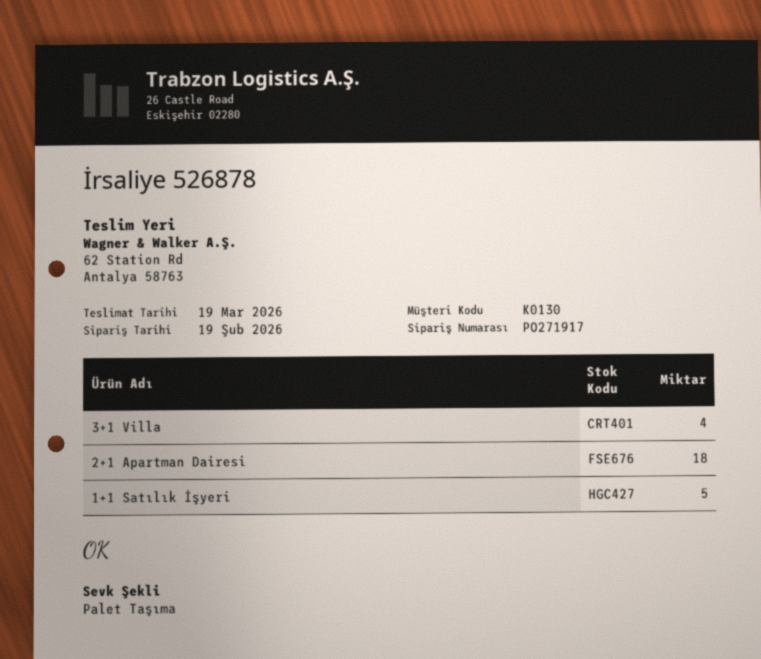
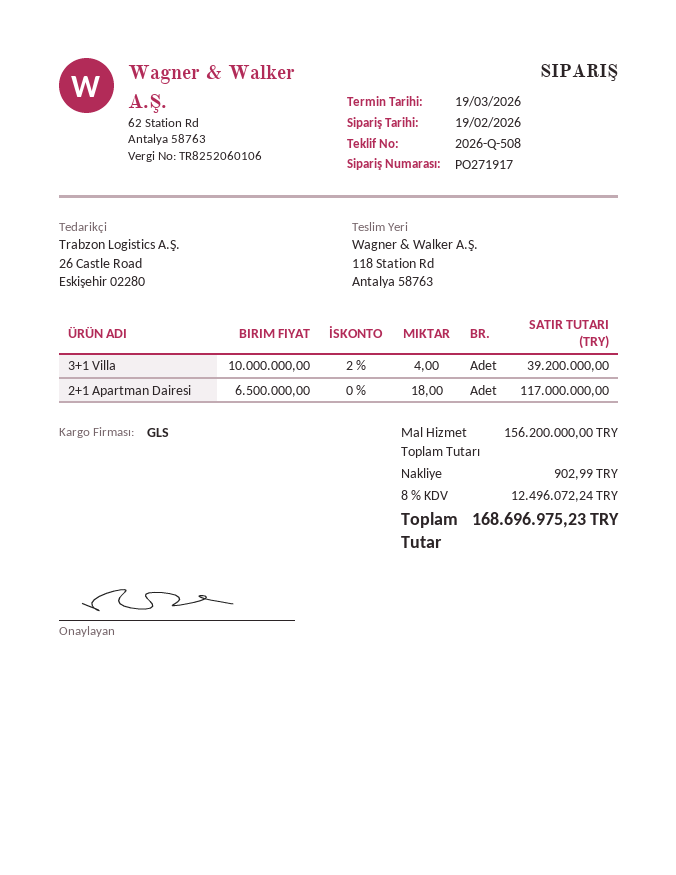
shipping method: pallet freight -> GLS
ship to: 62 Station Rd, Antalya 58763 -> 118 Station Rd, Antalya 58763
1+1 Satılık İşyeri: 5 -> none

